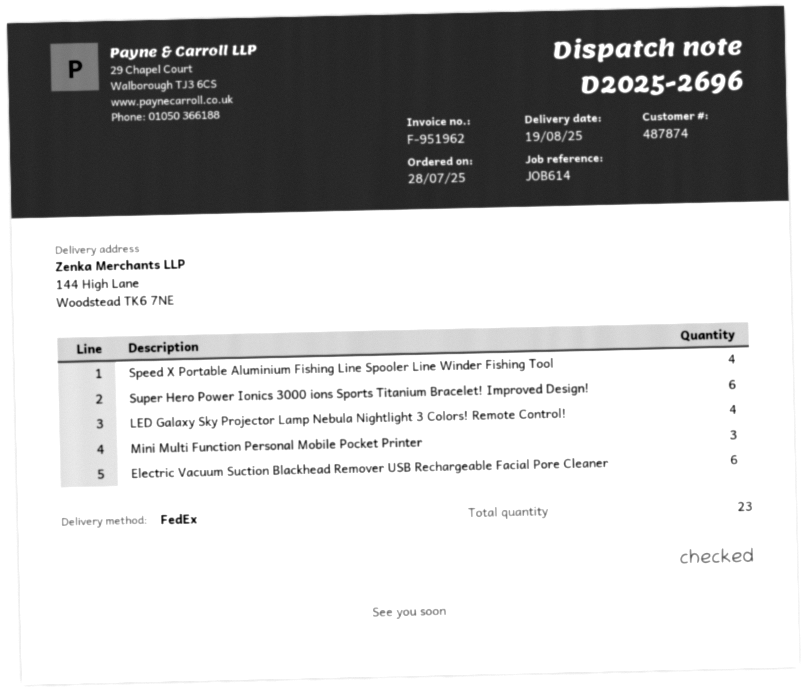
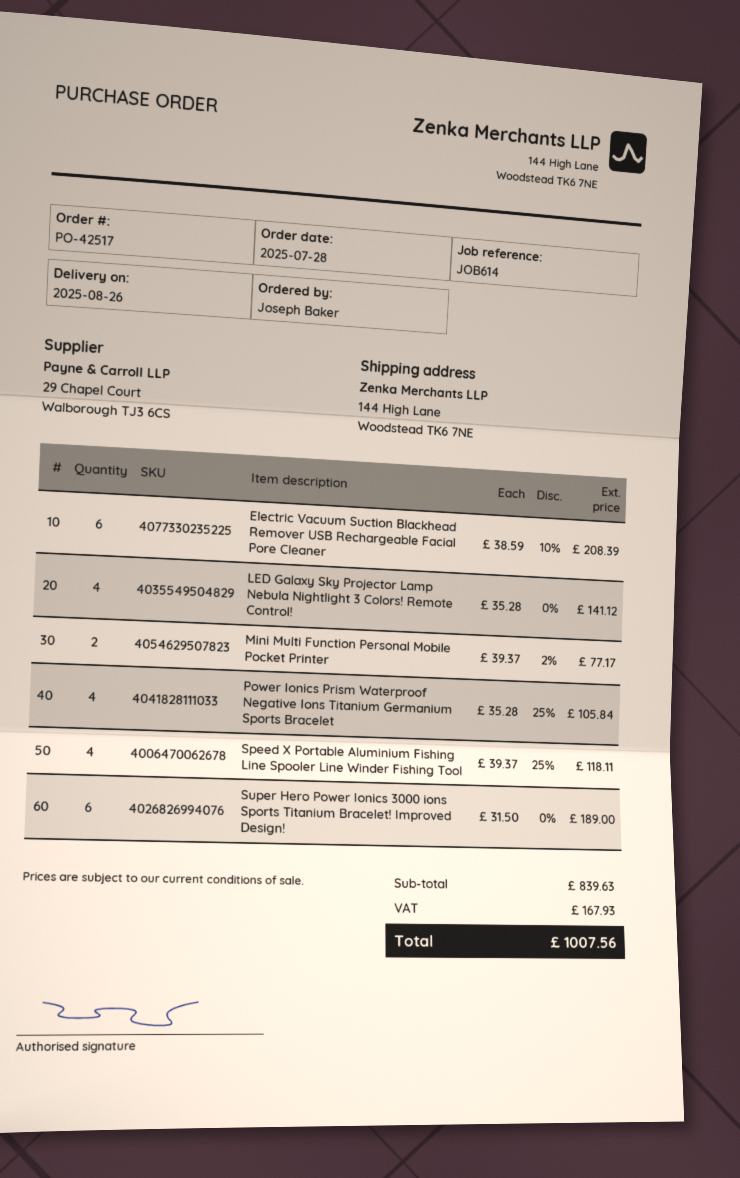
delivery date: 2025-08-19 -> 2025-08-26
Mini Multi Function Personal Mobile Pocket Printer: 3 -> 2
Power Ionics Prism Waterproof Negative Ions Titanium Germanium Sports Bracelet: none -> 4

